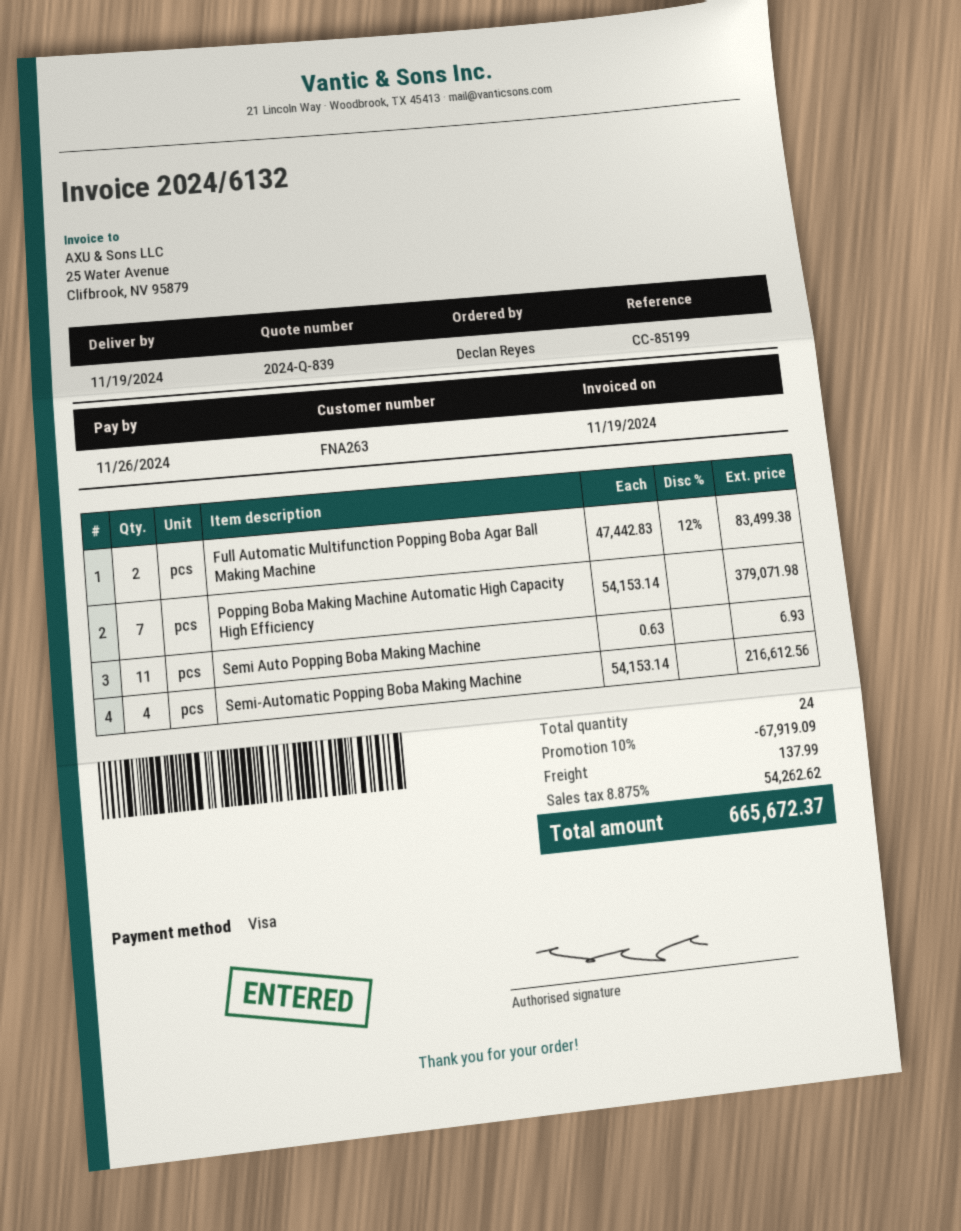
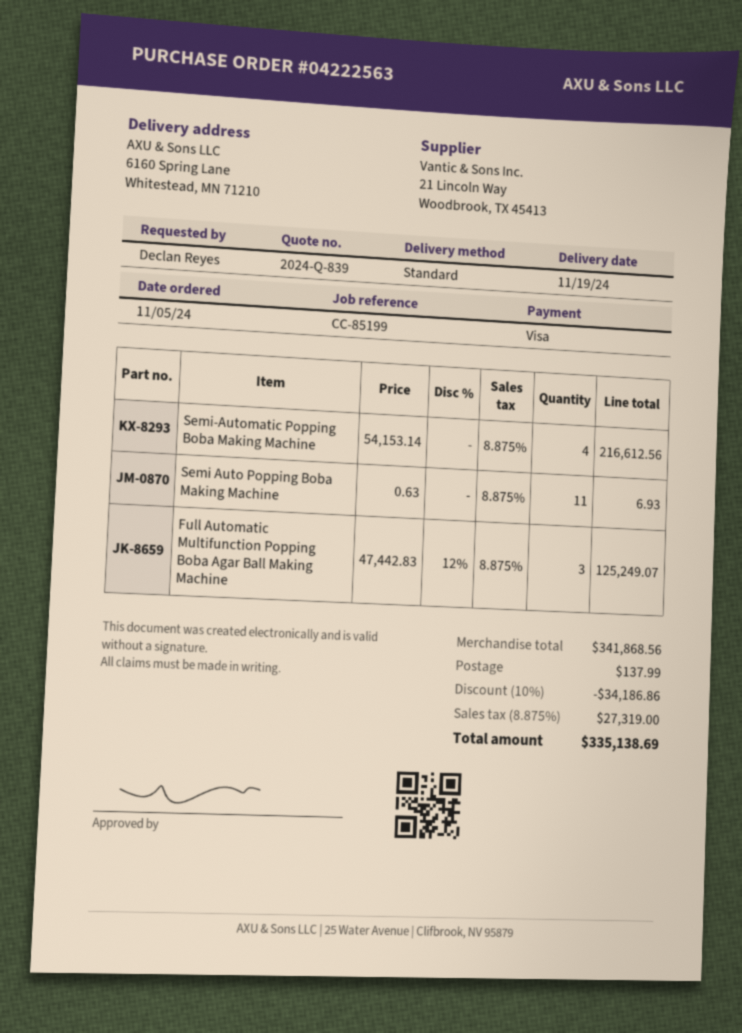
Full Automatic Multifunction Popping Boba Agar Ball Making Machine: 2 x 47442.83 - 12% = 83499.38 -> 3 x 47442.83 - 12% = 125249.07
Popping Boba Making Machine Automatic High Capacity High Efficiency: 7 x 54153.14 = 379071.98 -> none
discount: 10% = 67919.09 -> 10% = 34186.86
tax: 8.875% = 54262.62 -> 8.875% = 27319.00
total: 665672.37 -> 335138.69

